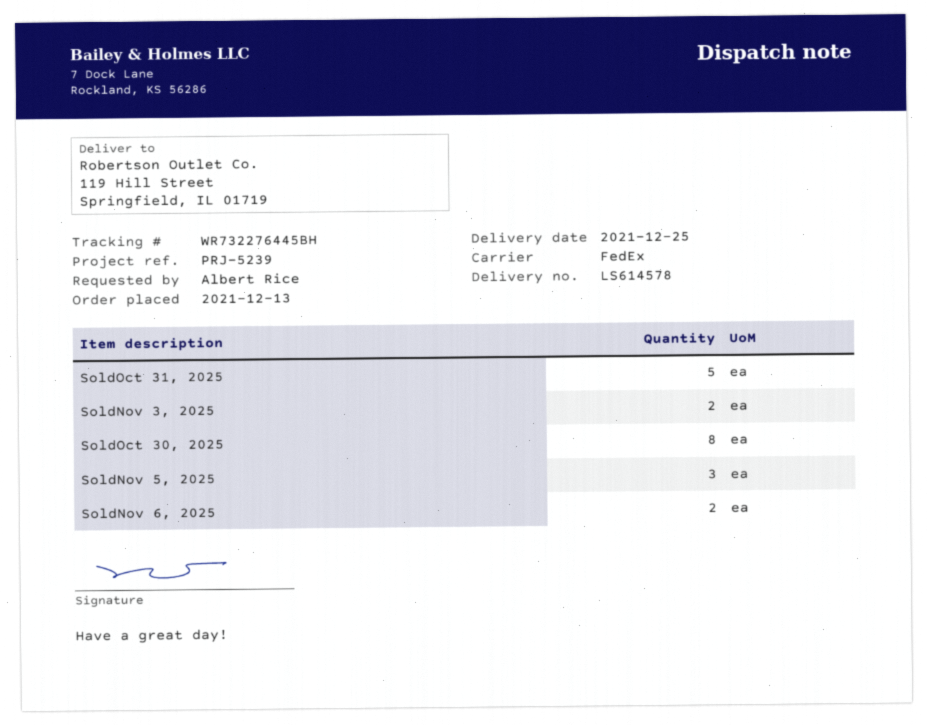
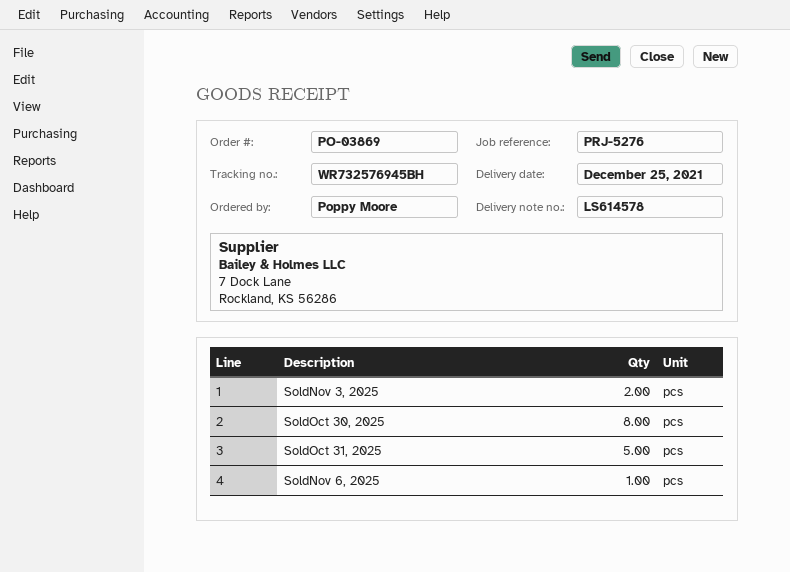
reference: PRJ-5239 -> PRJ-5276
ordered by: Albert Rice -> Poppy Moore
tracking number: WR732276445BH -> WR732576945BH
SoldNov 5, 2025: 3 -> none
SoldNov 6, 2025: 2 -> 1

